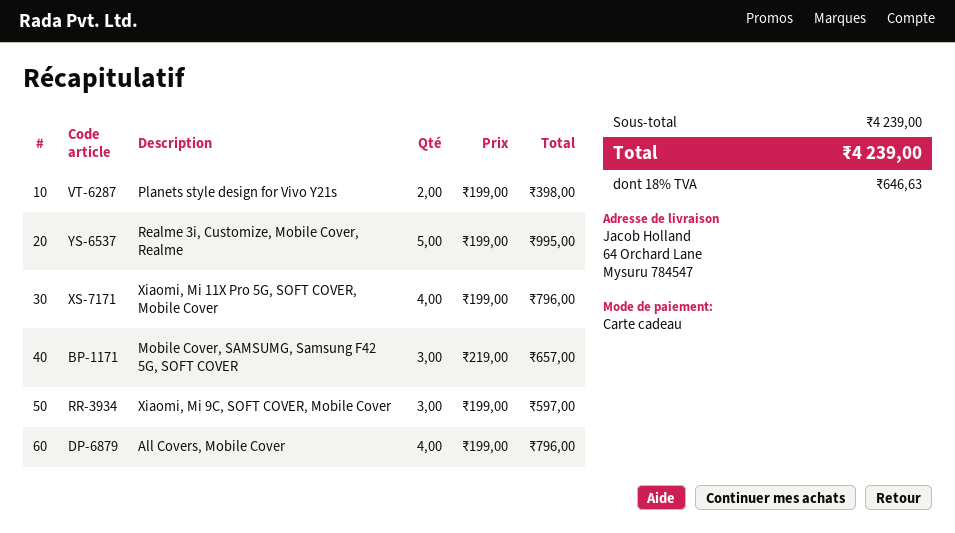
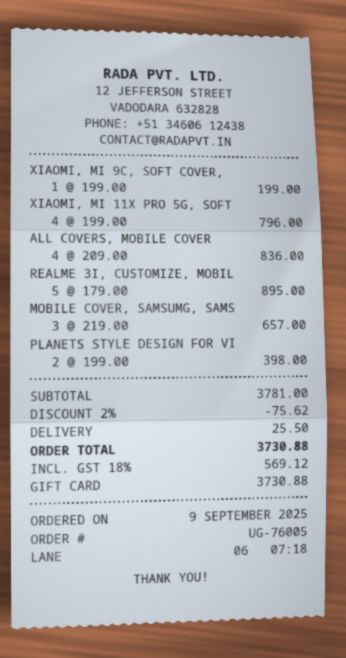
Realme 3i, Customize, Mobile Cover, Realme: 5 x 199.00 = 995.00 -> 5 x 179.00 = 895.00
Xiaomi, Mi 9C, SOFT COVER, Mobile Cover: 3 x 199.00 = 597.00 -> 1 x 199.00 = 199.00
All Covers, Mobile Cover: 4 x 199.00 = 796.00 -> 4 x 209.00 = 836.00
subtotal: 4239.00 -> 3781.00
discount: none -> 2% = 75.62
shipping: none -> 25.50
tax: 18% = 646.63 -> 18% = 569.12
total: 4239.00 -> 3730.88

